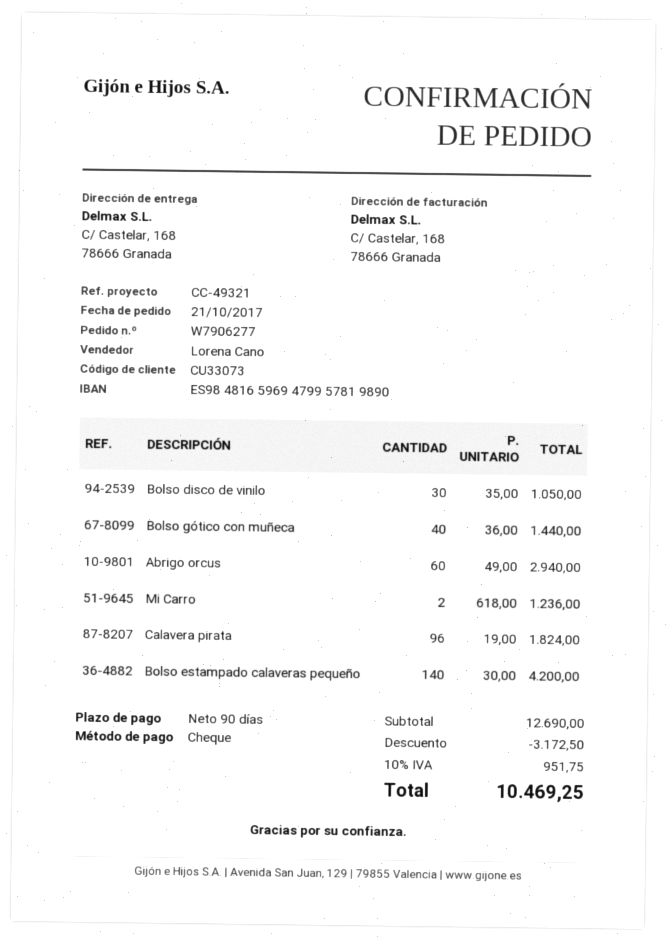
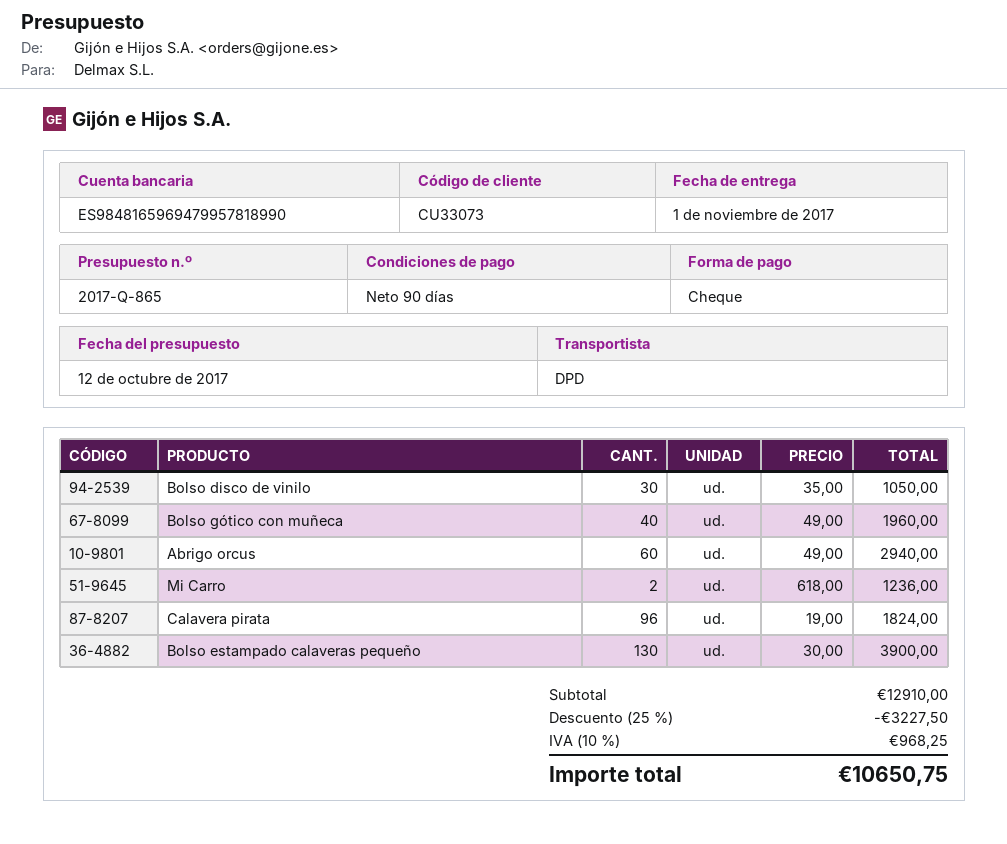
bank account: ES9848165969479957819890 -> ES9848165969479957818990
Bolso gótico con muñeca: 40 x 36.00 = 1440.00 -> 40 x 49.00 = 1960.00
Bolso estampado calaveras pequeño: 140 x 30.00 = 4200.00 -> 130 x 30.00 = 3900.00
subtotal: 12690.00 -> 12910.00
discount: 3172.50 -> 3227.50
tax: 10% = 951.75 -> 10% = 968.25
total: 10469.25 -> 10650.75

